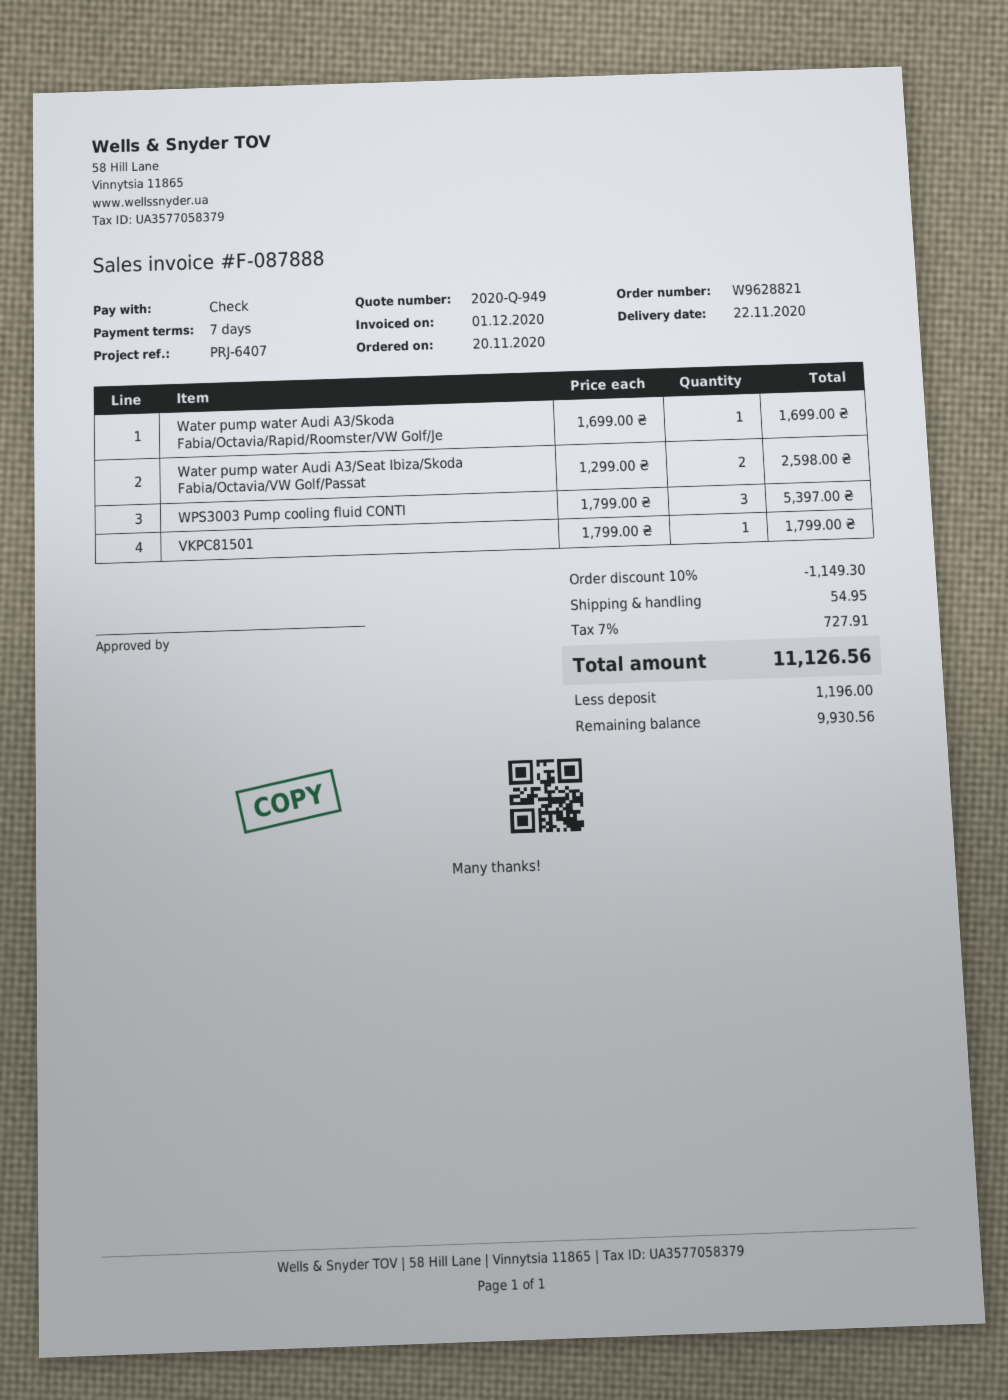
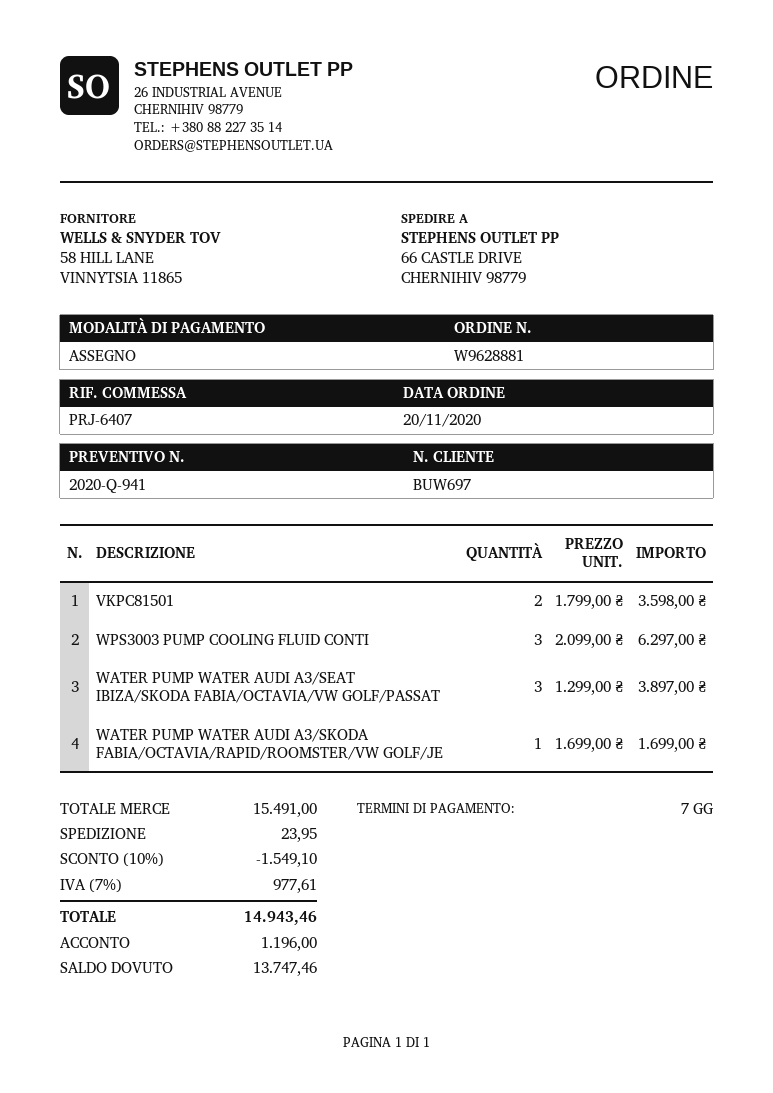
quote number: 2020-Q-949 -> 2020-Q-941
order number: W9628821 -> W9628881
Water pump water Audi A3/Seat Ibiza/Skoda Fabia/Octavia/VW Golf/Passat: 2 x 1299.00 = 2598.00 -> 3 x 1299.00 = 3897.00
WPS3003 Pump cooling fluid CONTI: 3 x 1799.00 = 5397.00 -> 3 x 2099.00 = 6297.00
VKPC81501: 1 x 1799.00 = 1799.00 -> 2 x 1799.00 = 3598.00
discount: 10% = 1149.30 -> 10% = 1549.10
shipping: 54.95 -> 23.95
tax: 7% = 727.91 -> 7% = 977.61
total: 11126.56 -> 14943.46
balance: 9930.56 -> 13747.46

